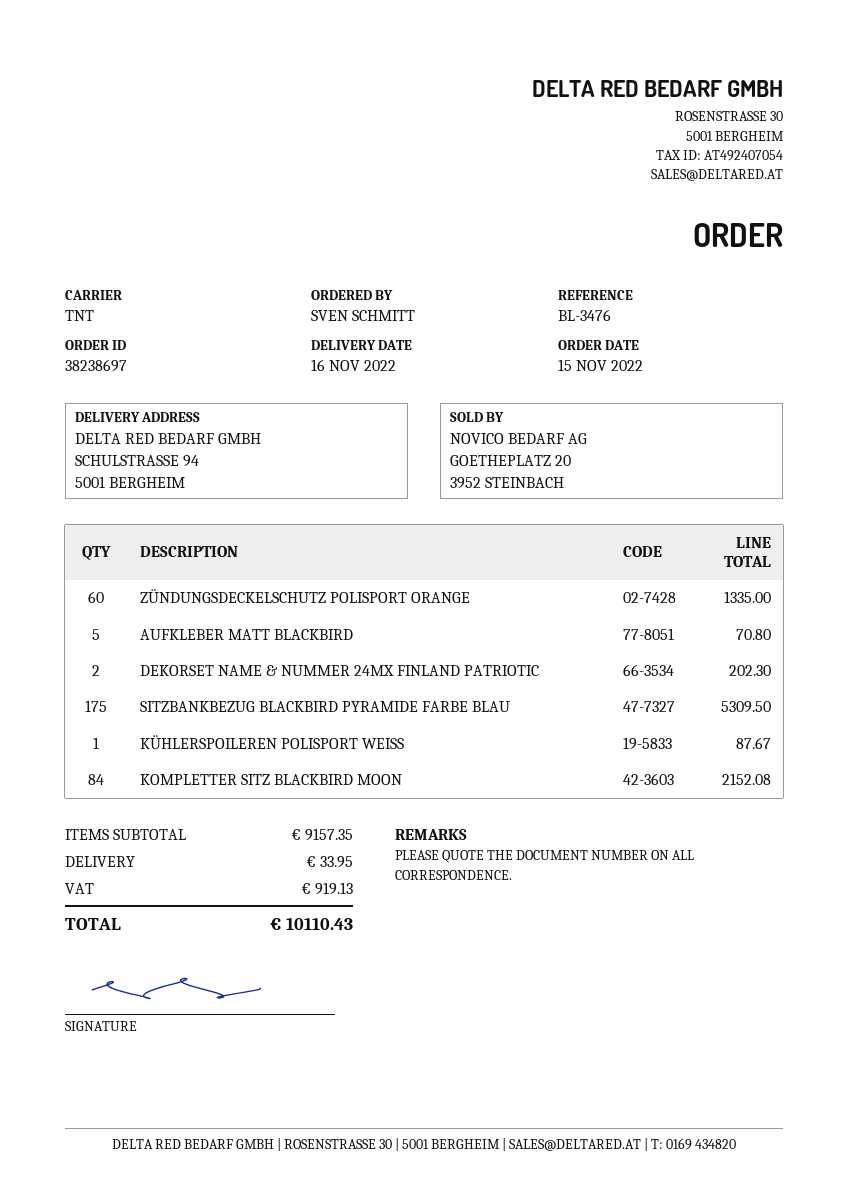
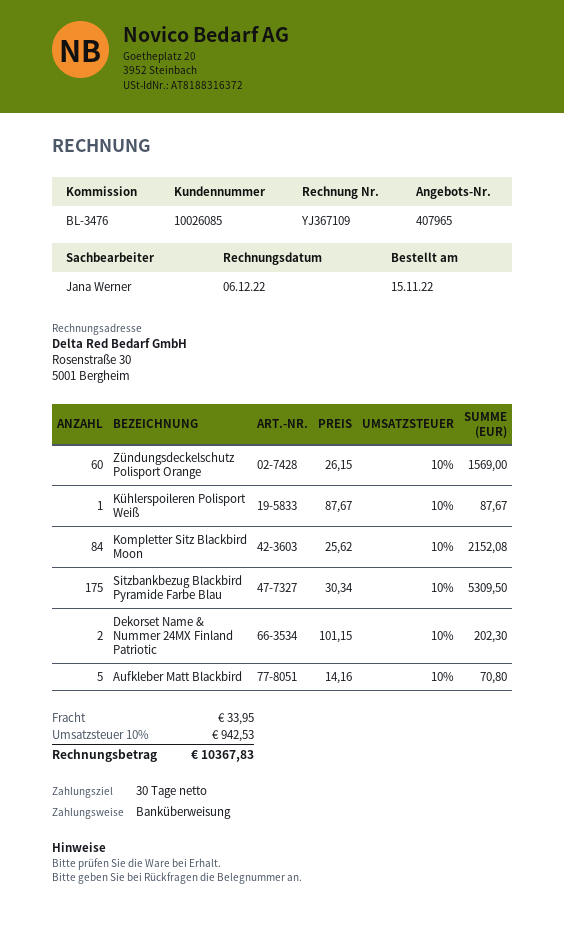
ZÜNDUNGSDECKELSCHUTZ POLISPORT ORANGE: 60 for 1335.00 -> 60 for 1569.00
tax: 919.13 -> 942.53
total: 10110.43 -> 10367.83

